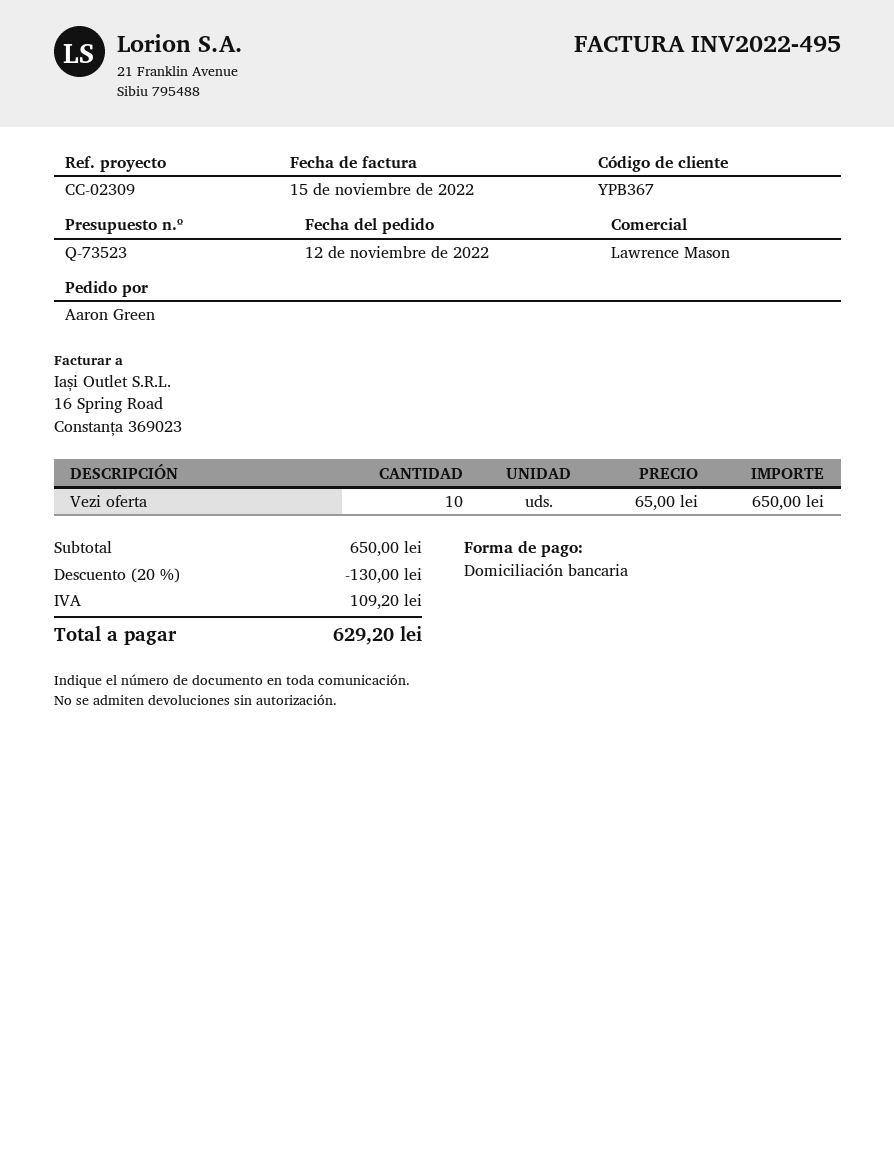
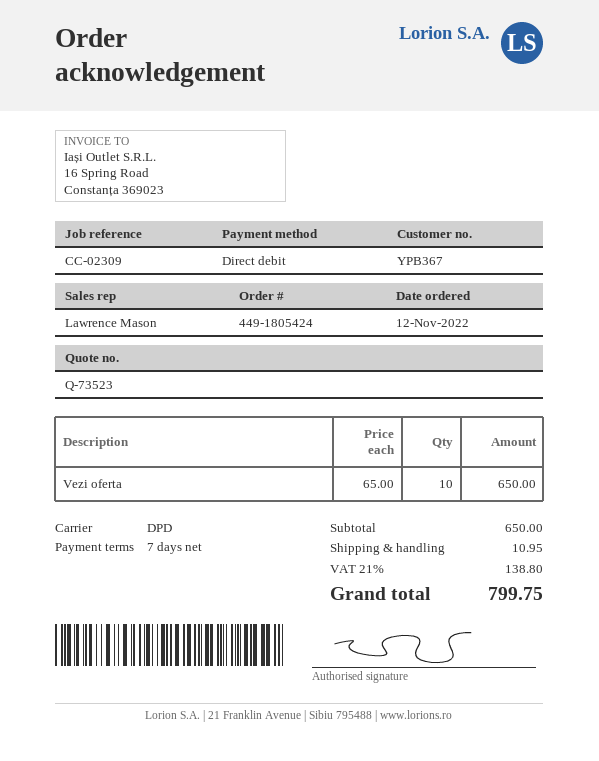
discount: 20% = 130.00 -> none
shipping: none -> 10.95
tax: 109.20 -> 138.80
total: 629.20 -> 799.75

